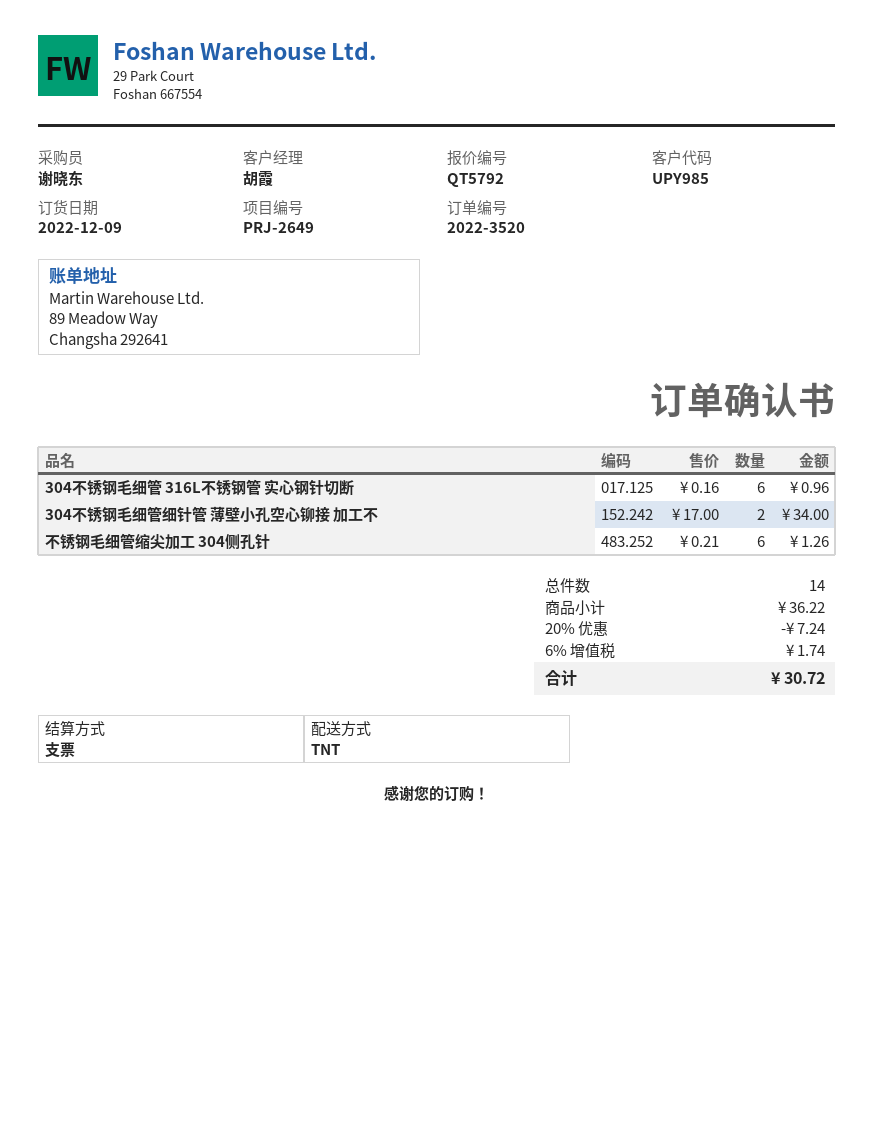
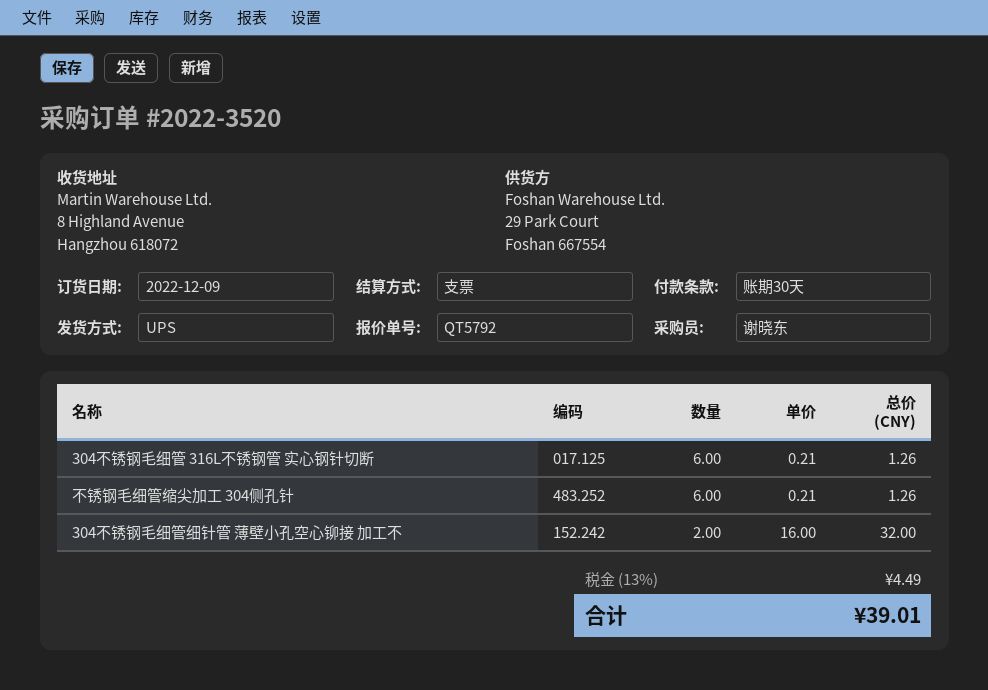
shipping method: TNT -> UPS
304不锈钢毛细管 316L不锈钢管 实心钢针切断: 6 x 0.16 = 0.96 -> 6 x 0.21 = 1.26
304不锈钢毛细管细针管 薄壁小孔空心铆接 加工不: 2 x 17.00 = 34.00 -> 2 x 16.00 = 32.00
discount: 20% = 7.24 -> none
tax: 6% = 1.74 -> 13% = 4.49
total: 30.72 -> 39.01

